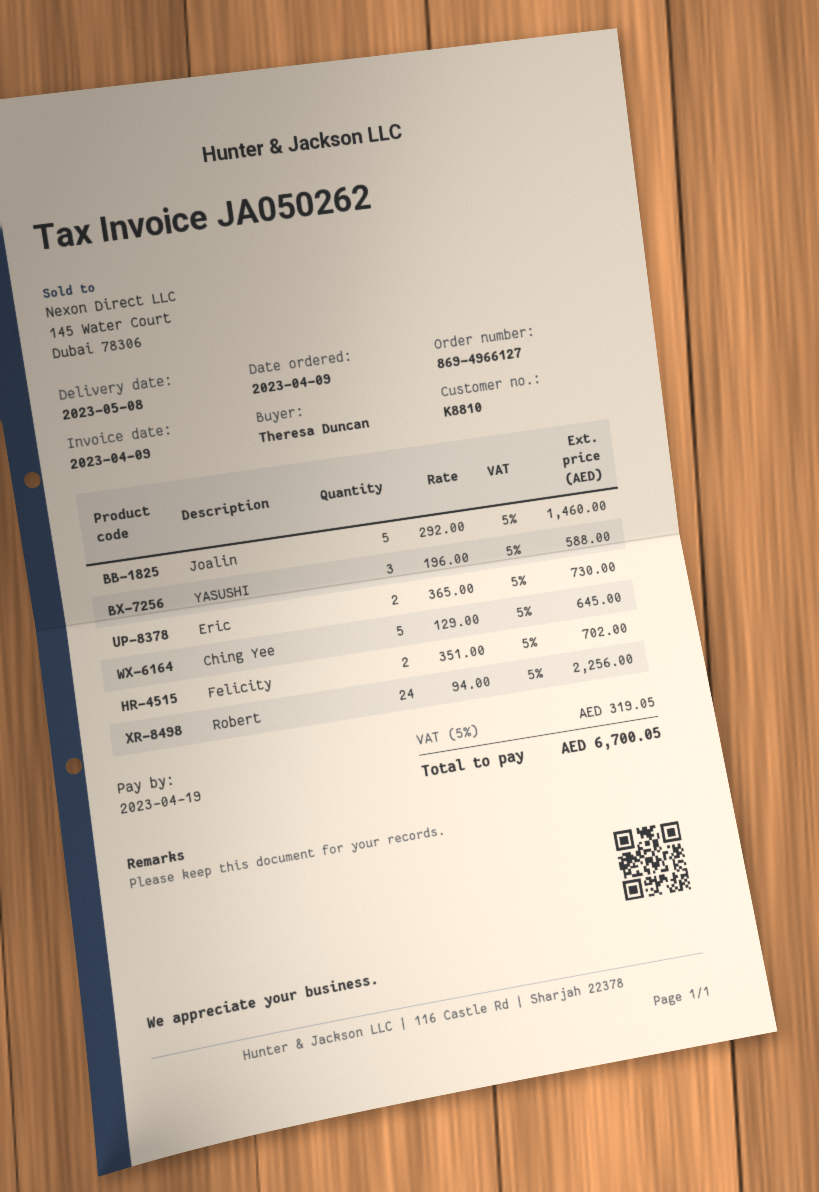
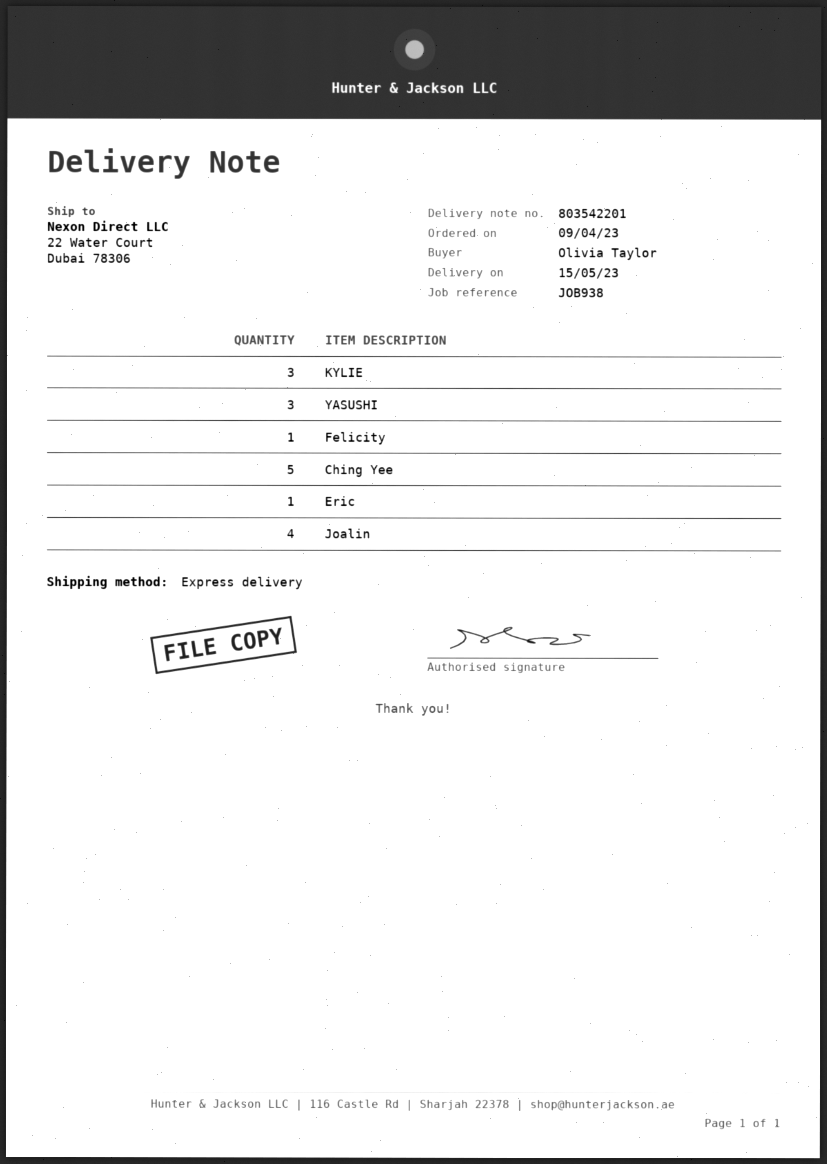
delivery date: 2023-05-08 -> 2023-05-15
ordered by: Theresa Duncan -> Olivia Taylor
Joalin: 5 -> 4
Eric: 2 -> 1
Felicity: 2 -> 1
Robert: 24 -> none
KYLIE: none -> 3

